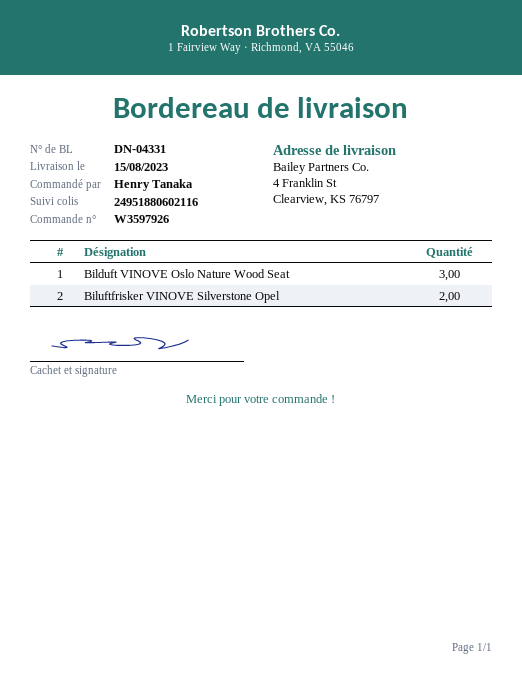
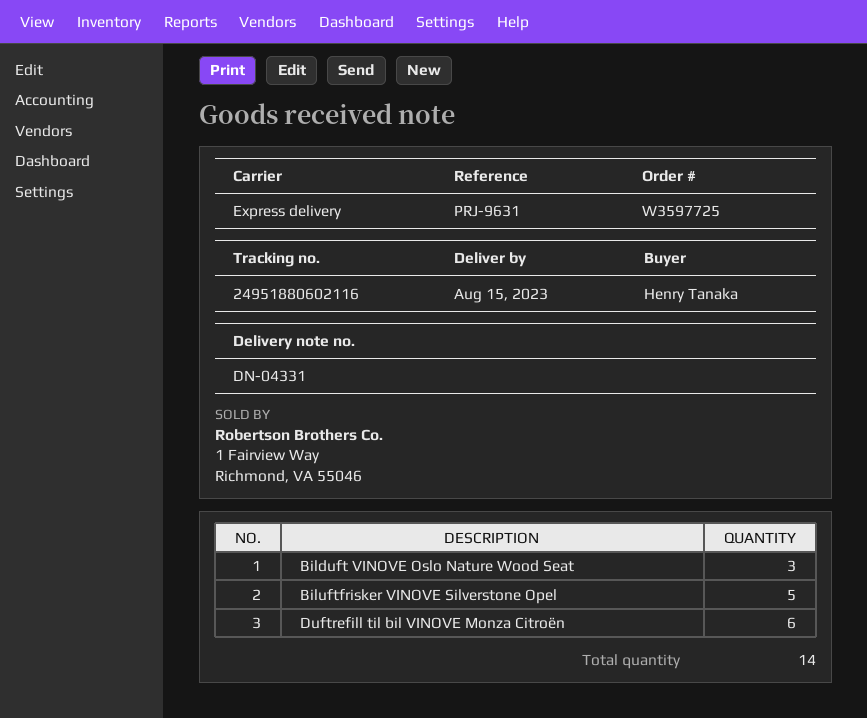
order number: W3597926 -> W3597725
Biluftfrisker VINOVE Silverstone Opel: 2 -> 5
Duftrefill til bil VINOVE Monza Citroën: none -> 6

